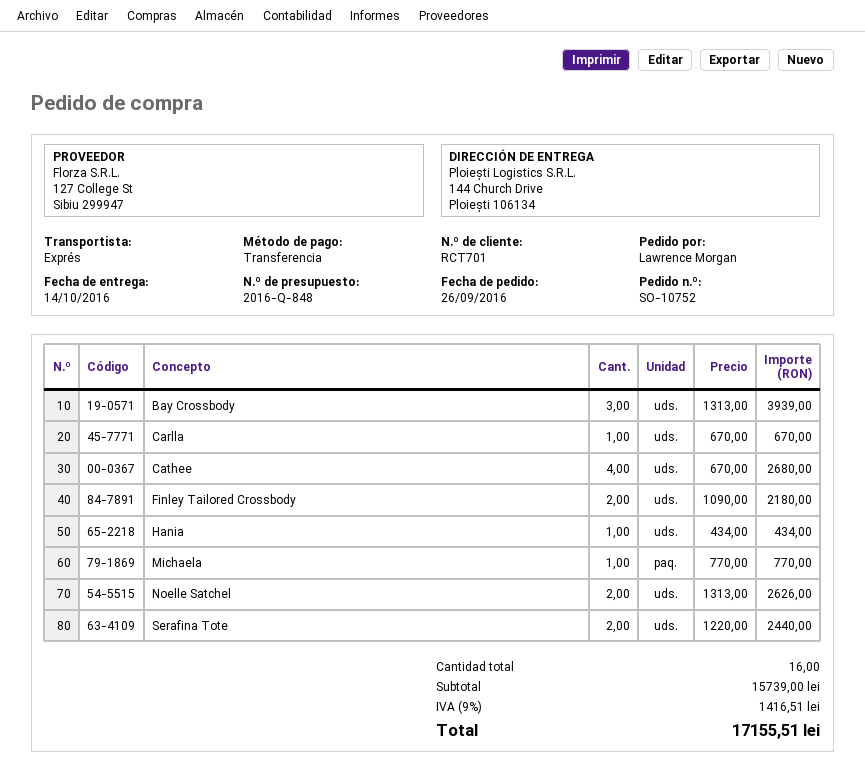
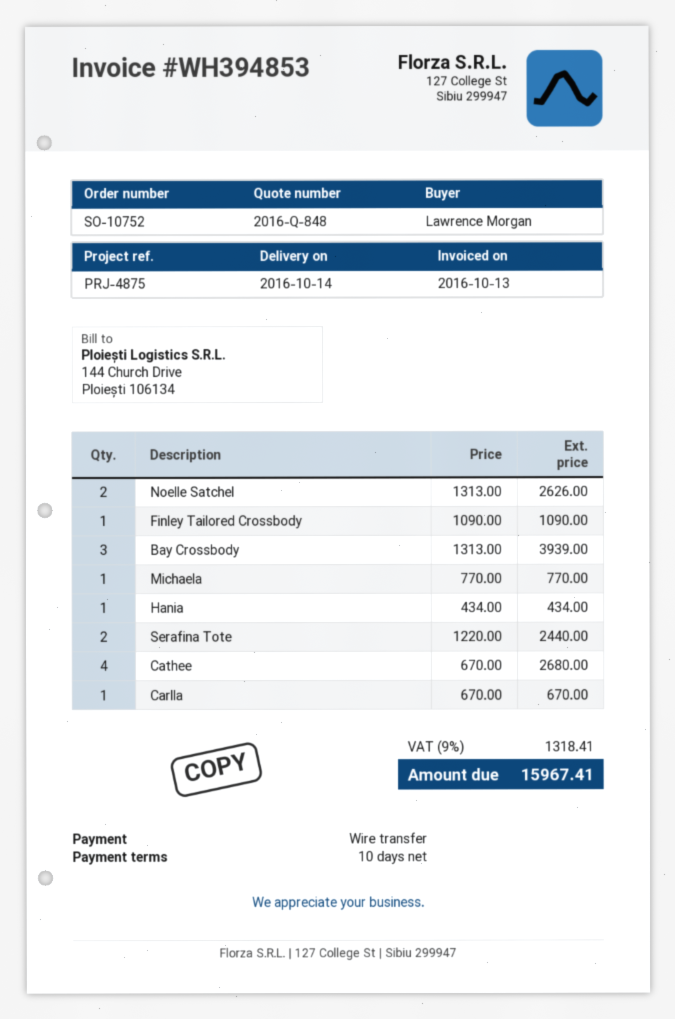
Finley Tailored Crossbody: 2 x 1090.00 = 2180.00 -> 1 x 1090.00 = 1090.00
tax: 9% = 1416.51 -> 9% = 1318.41
total: 17155.51 -> 15967.41

